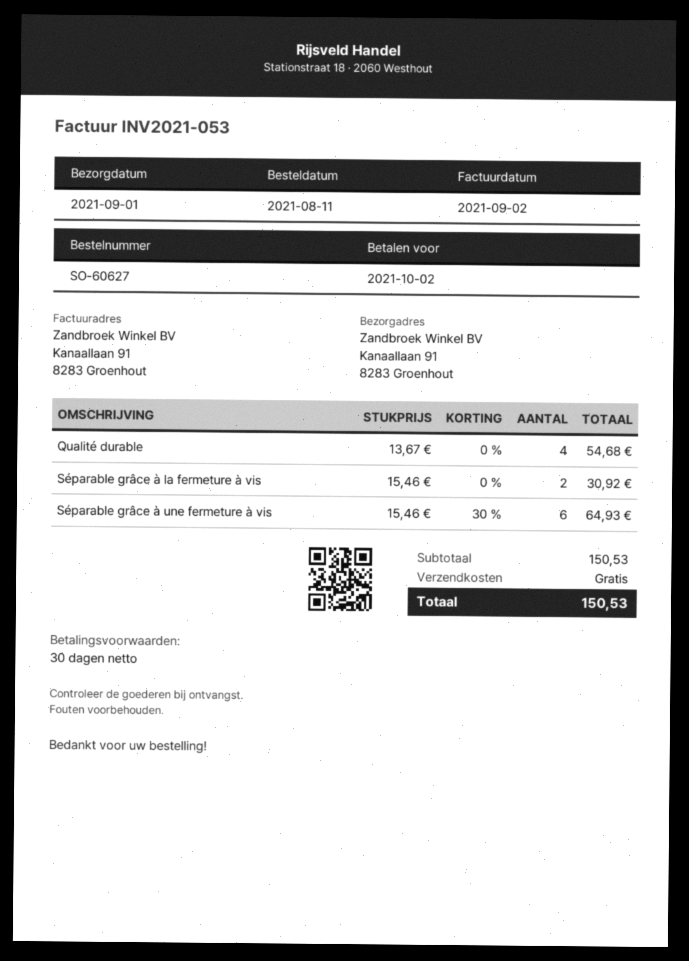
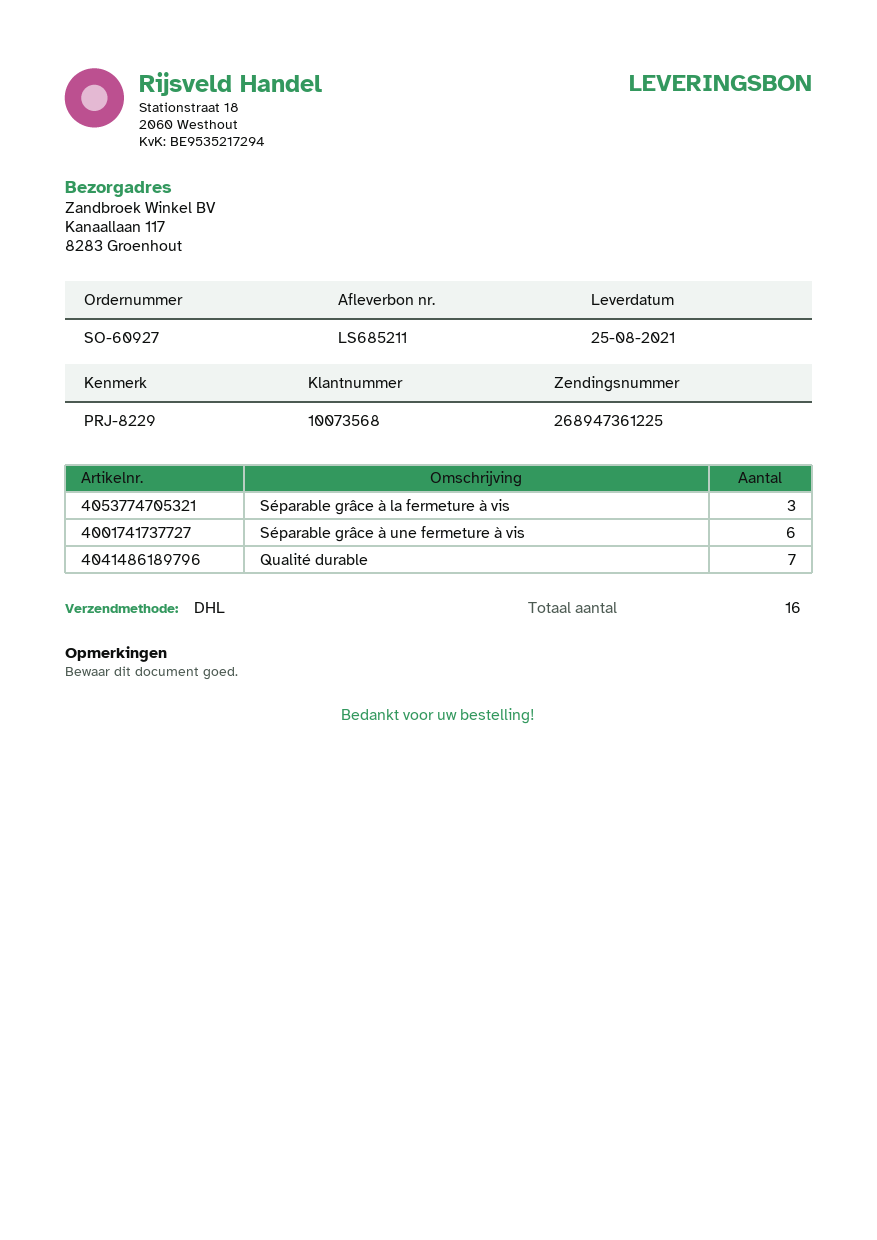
order number: SO-60627 -> SO-60927
delivery date: 2021-09-01 -> 2021-08-25
ship to: Kanaallaan 91, 8283 Groenhout -> Kanaallaan 117, 8283 Groenhout
Qualité durable: 4 -> 7
Séparable grâce à la fermeture à vis: 2 -> 3

